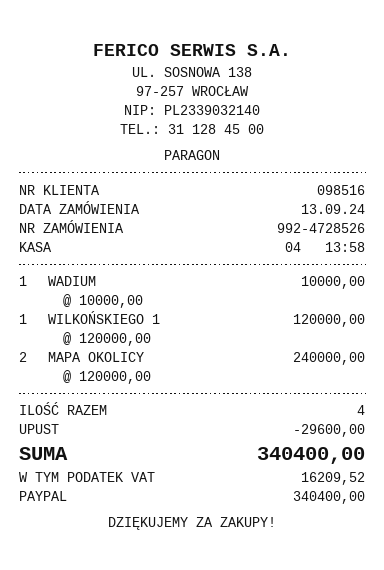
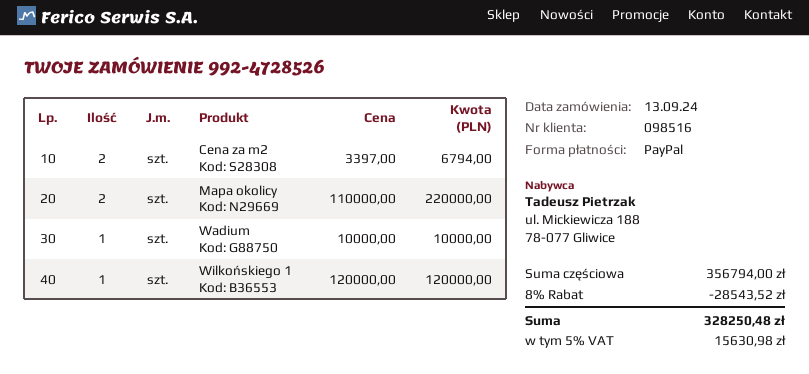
MAPA OKOLICY: 2 x 120000.00 = 240000.00 -> 2 x 110000.00 = 220000.00
Cena za m2: none -> 2 x 3397.00 = 6794.00
discount: 29600.00 -> 28543.52
tax: 16209.52 -> 15630.98
total: 340400.00 -> 328250.48

